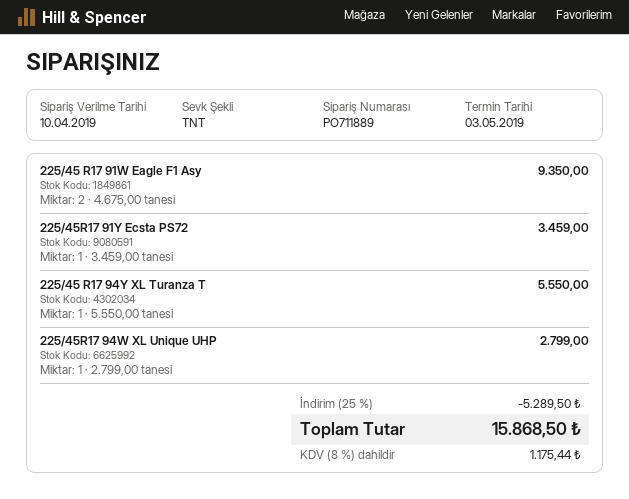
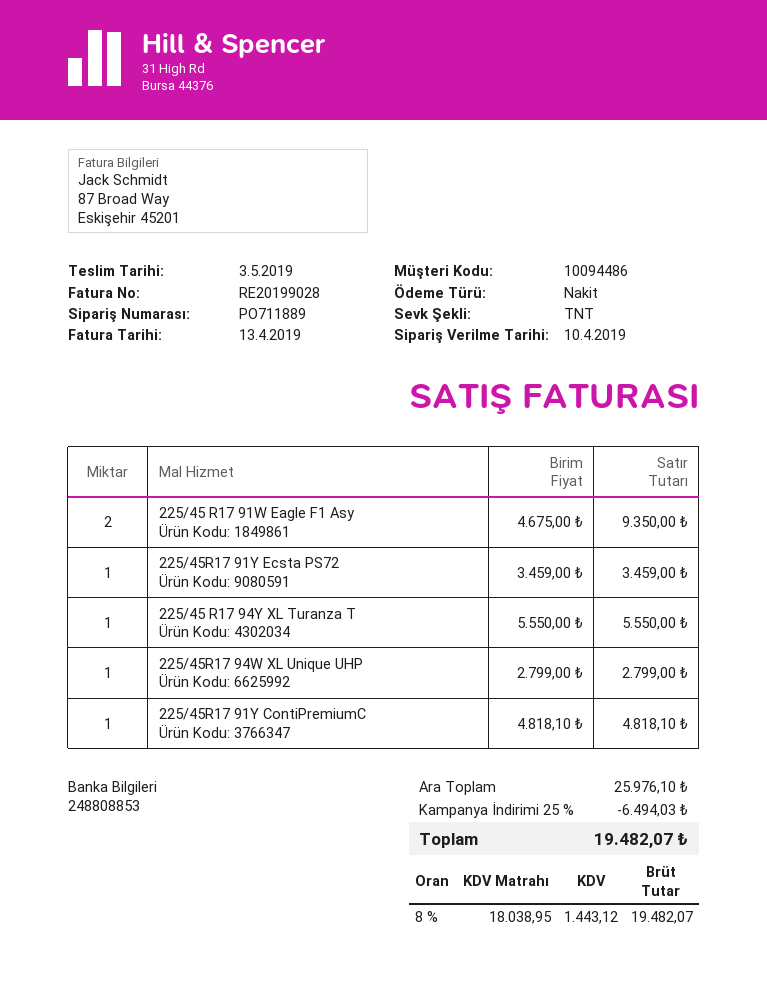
225/45R17 91Y ContiPremiumC: none -> 1 x 4818.10 = 4818.10
discount: 25% = 5289.50 -> 25% = 6494.03
tax: 8% = 1175.44 -> 8% = 1443.12
total: 15868.50 -> 19482.07

